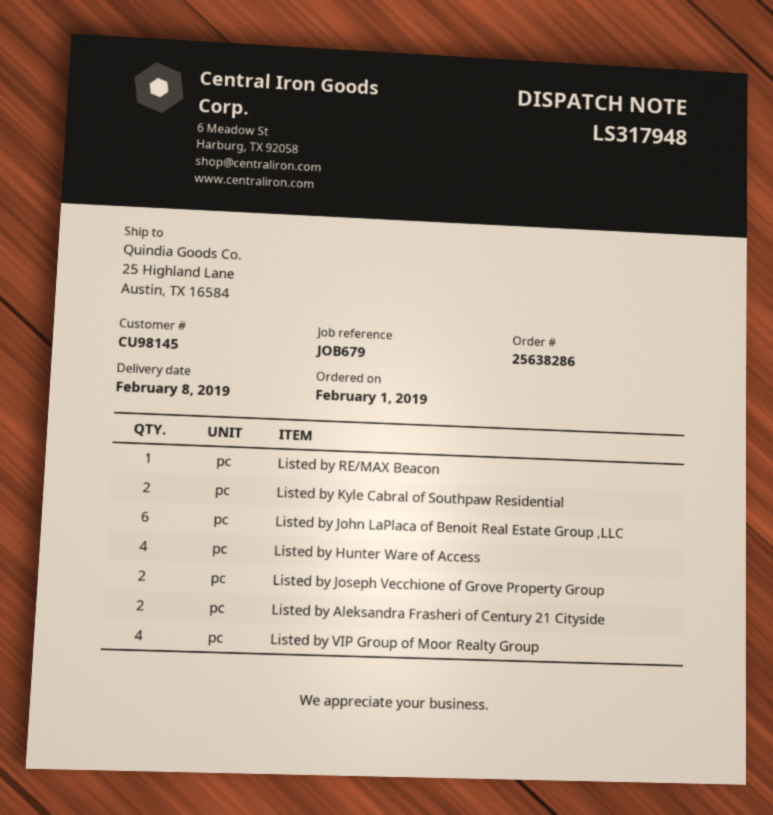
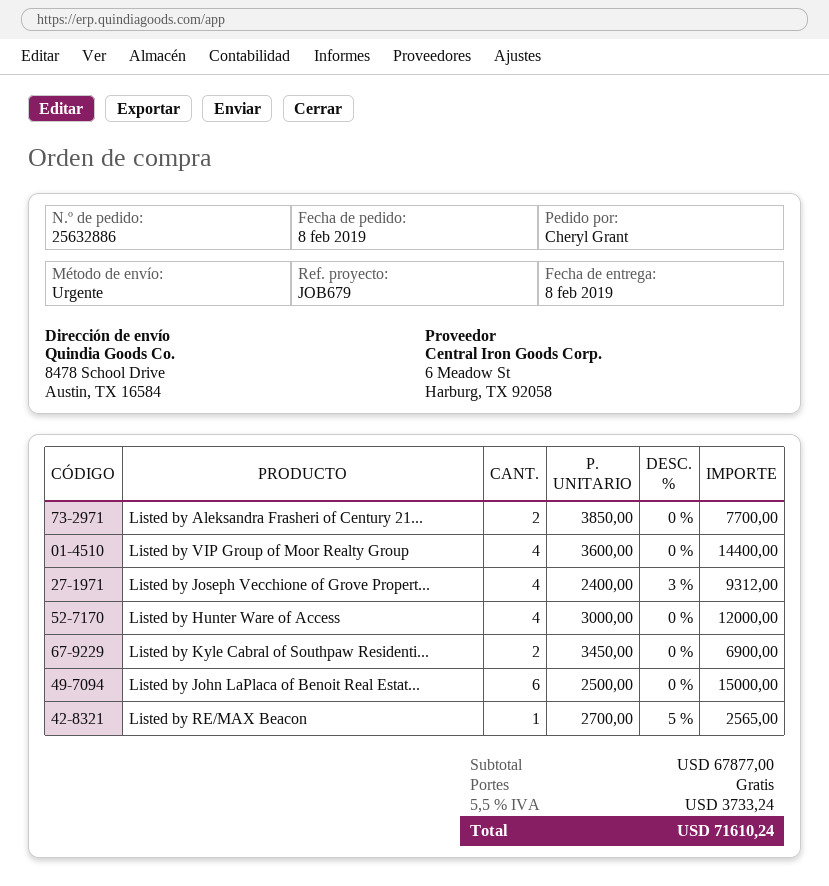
order number: 25638286 -> 25632886
order date: 2019-02-01 -> 2019-02-08
ship to: 25 Highland Lane, Austin, TX 16584 -> 8478 School Drive, Austin, TX 16584
Listed by Joseph Vecchione of Grove Property Group: 2 -> 4

